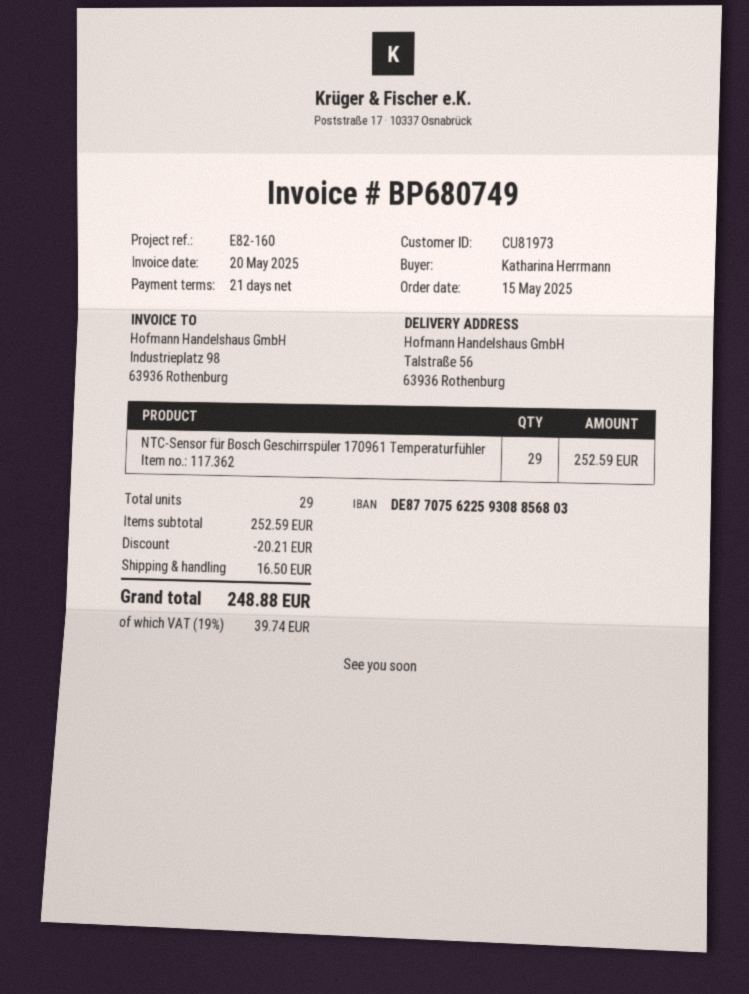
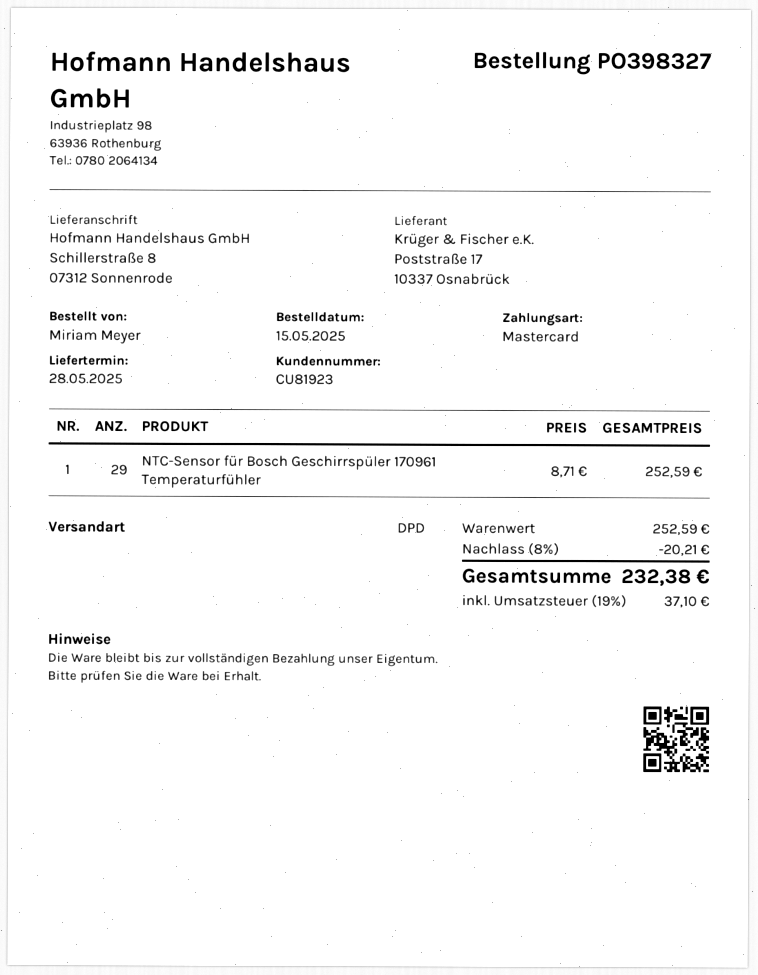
customer number: CU81973 -> CU81923
ordered by: Katharina Herrmann -> Miriam Meyer
ship to: Talstraße 56, 63936 Rothenburg -> Schillerstraße 8, 07312 Sonnenrode
shipping: 16.50 -> none
tax: 19% = 39.74 -> 19% = 37.10
total: 248.88 -> 232.38

